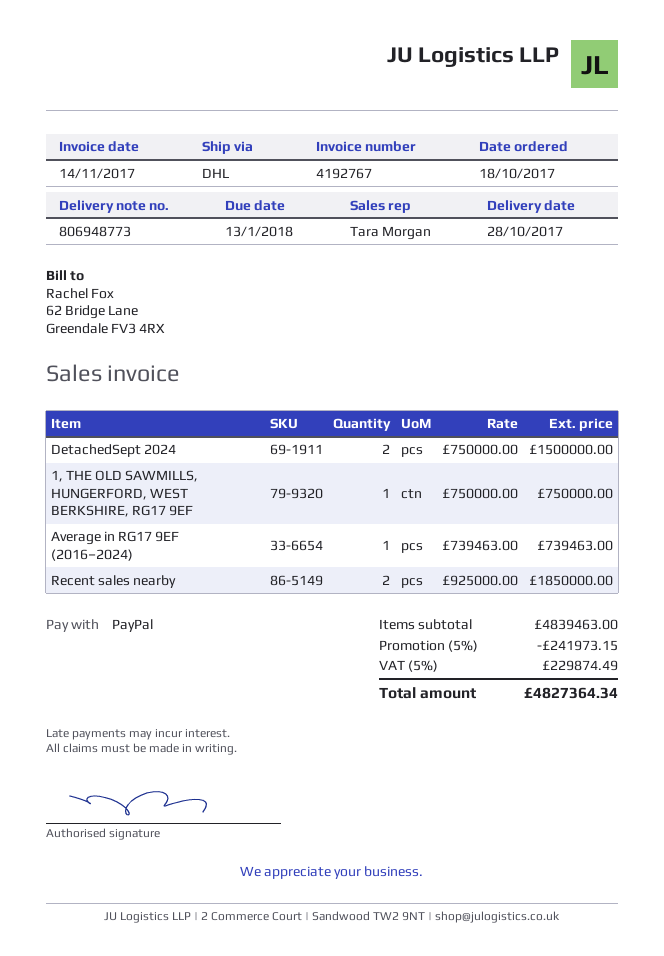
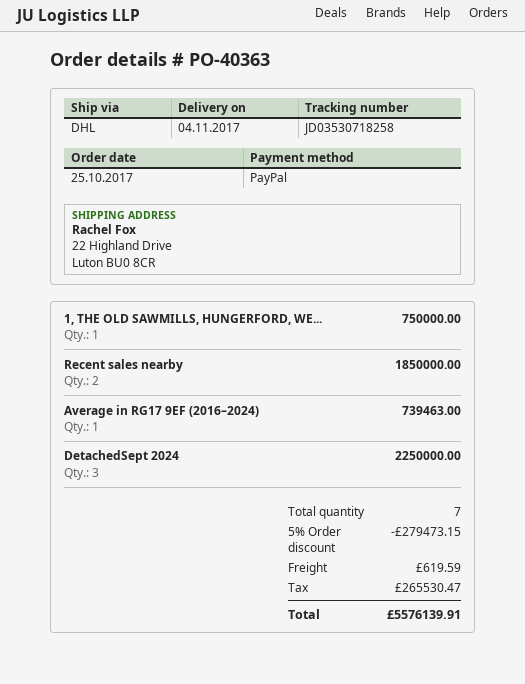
order date: 2017-10-18 -> 2017-10-25
delivery date: 2017-10-28 -> 2017-11-04
DetachedSept 2024: 2 for 1500000.00 -> 3 for 2250000.00
discount: 5% = 241973.15 -> 5% = 279473.15
shipping: none -> 619.59
tax: 229874.49 -> 265530.47
total: 4827364.34 -> 5576139.91

